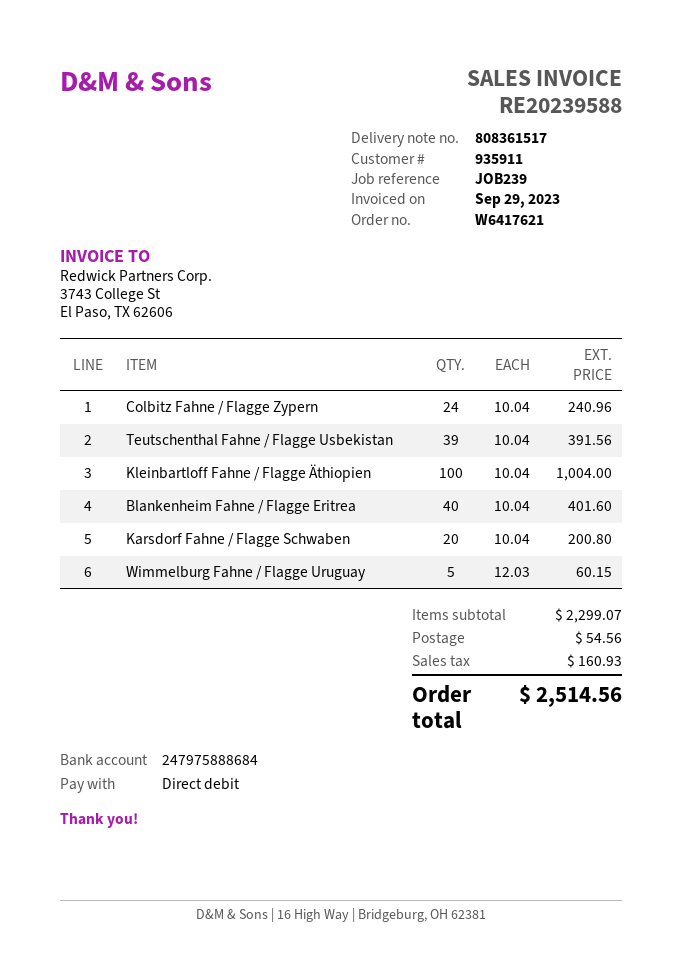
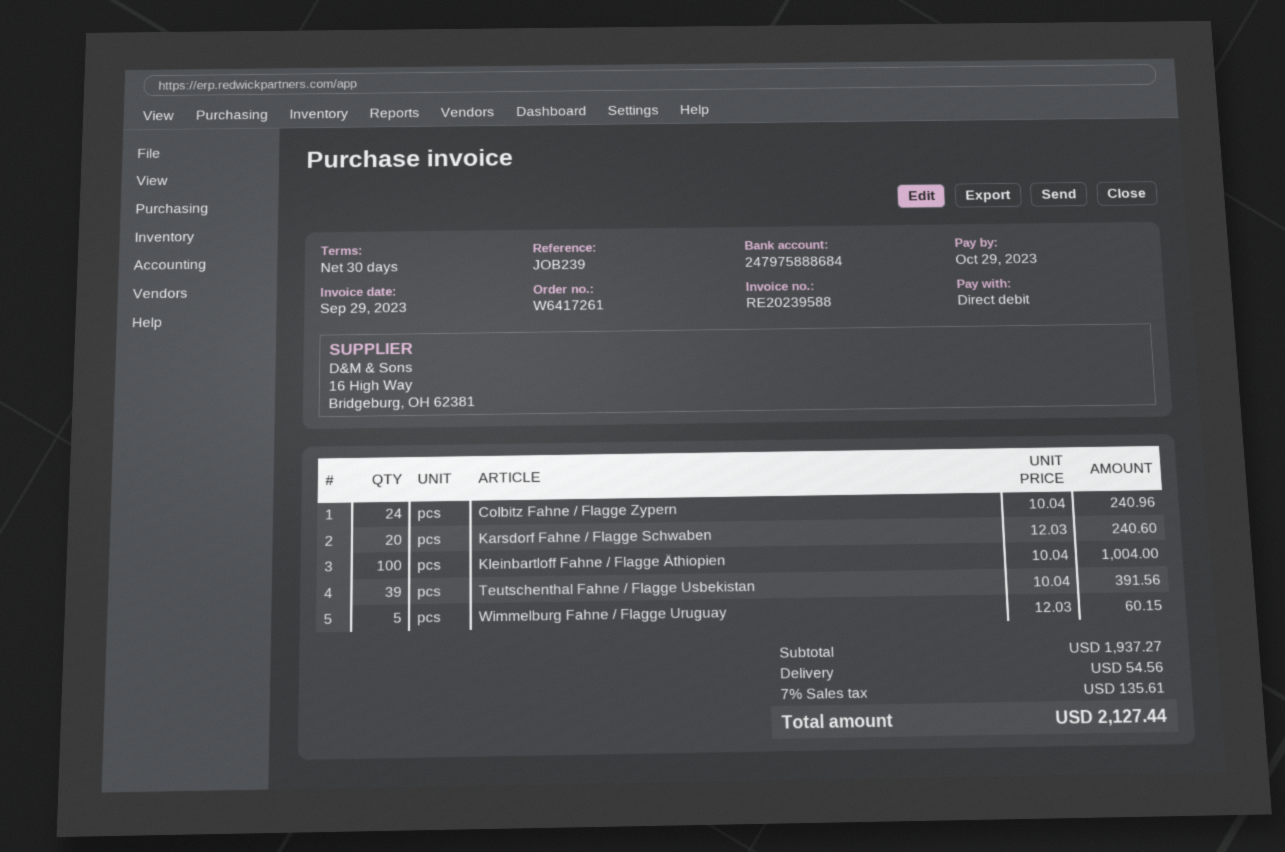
order number: W6417621 -> W6417261
Blankenheim Fahne / Flagge Eritrea: 40 x 10.04 = 401.60 -> none
Karsdorf Fahne / Flagge Schwaben: 20 x 10.04 = 200.80 -> 20 x 12.03 = 240.60
subtotal: 2299.07 -> 1937.27
tax: 160.93 -> 135.61
total: 2514.56 -> 2127.44

